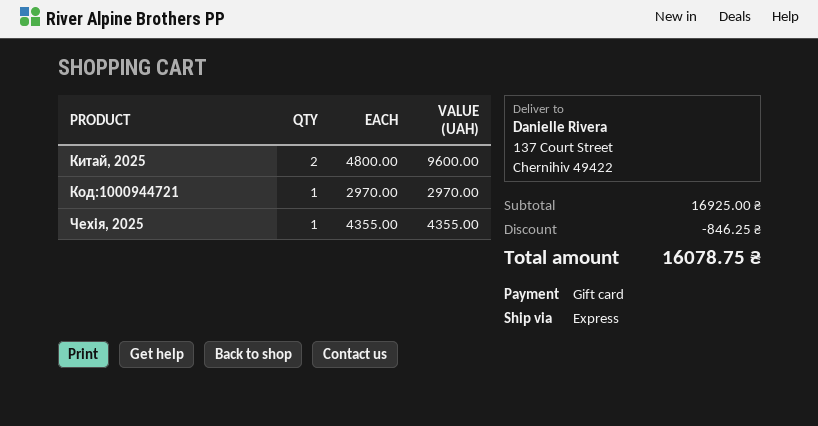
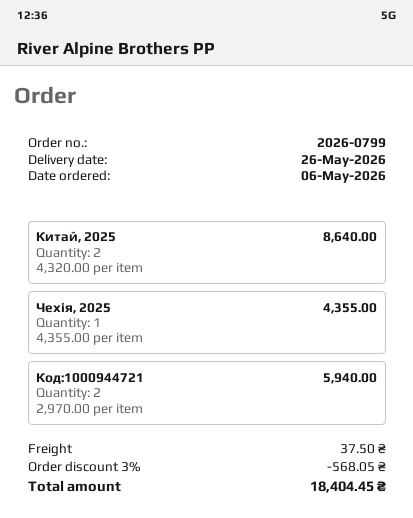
Китай, 2025: 2 x 4800.00 = 9600.00 -> 2 x 4320.00 = 8640.00
Код:1000944721: 1 x 2970.00 = 2970.00 -> 2 x 2970.00 = 5940.00
discount: 846.25 -> 568.05
shipping: none -> 37.50
total: 16078.75 -> 18404.45

